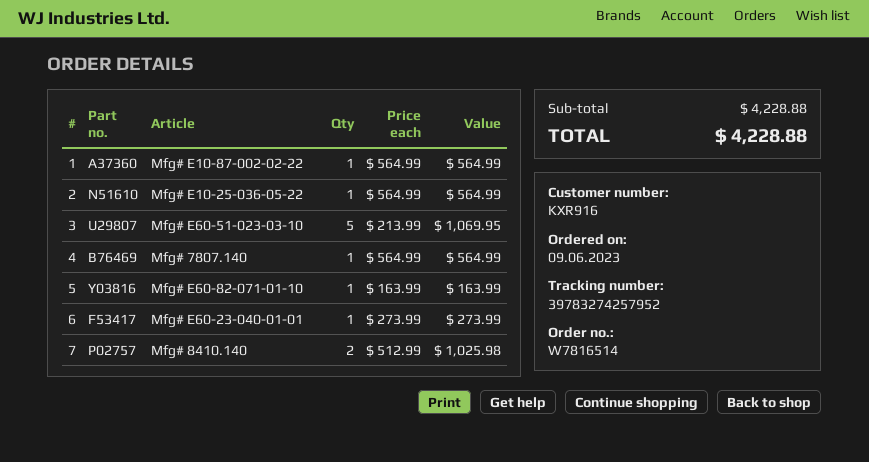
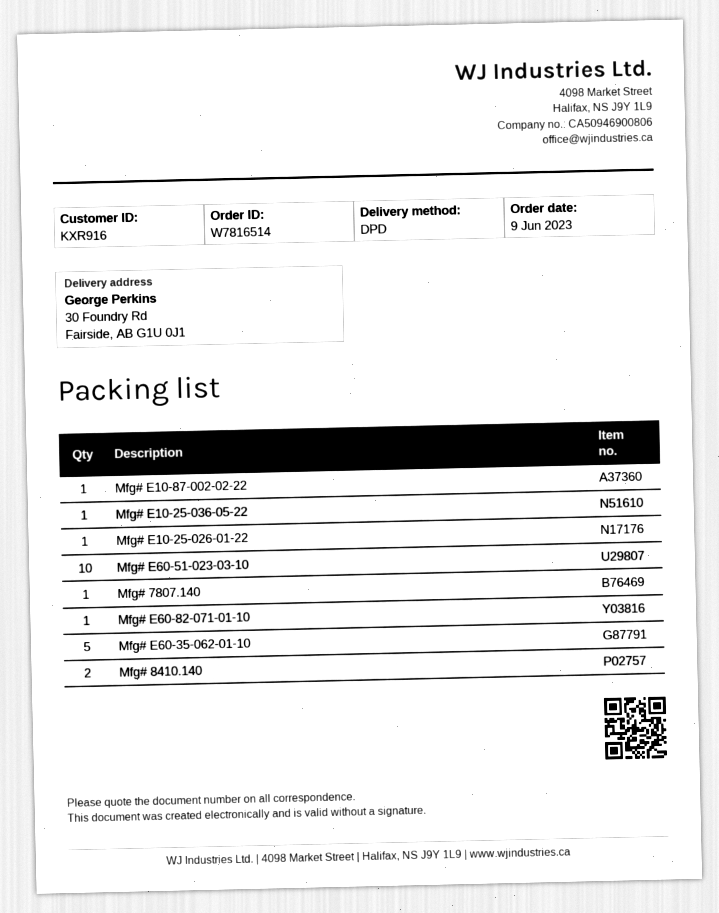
Mfg# E60-51-023-03-10: 5 -> 10
Mfg# E60-23-040-01-01: 1 -> none
Mfg# E10-25-026-01-22: none -> 1
Mfg# E60-35-062-01-10: none -> 5

